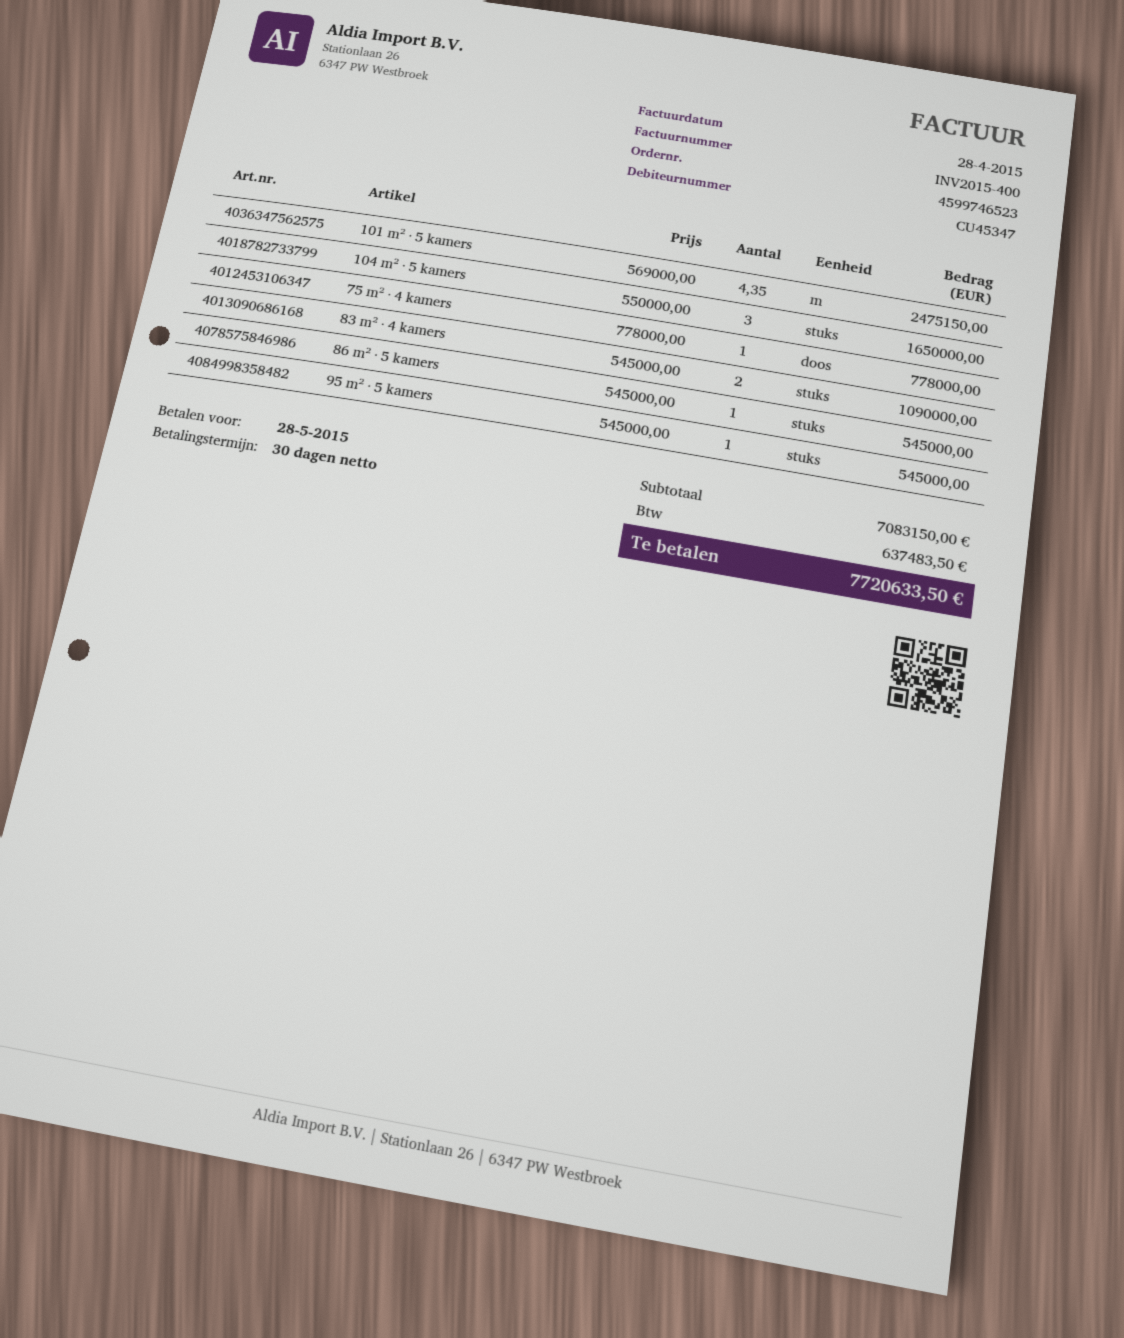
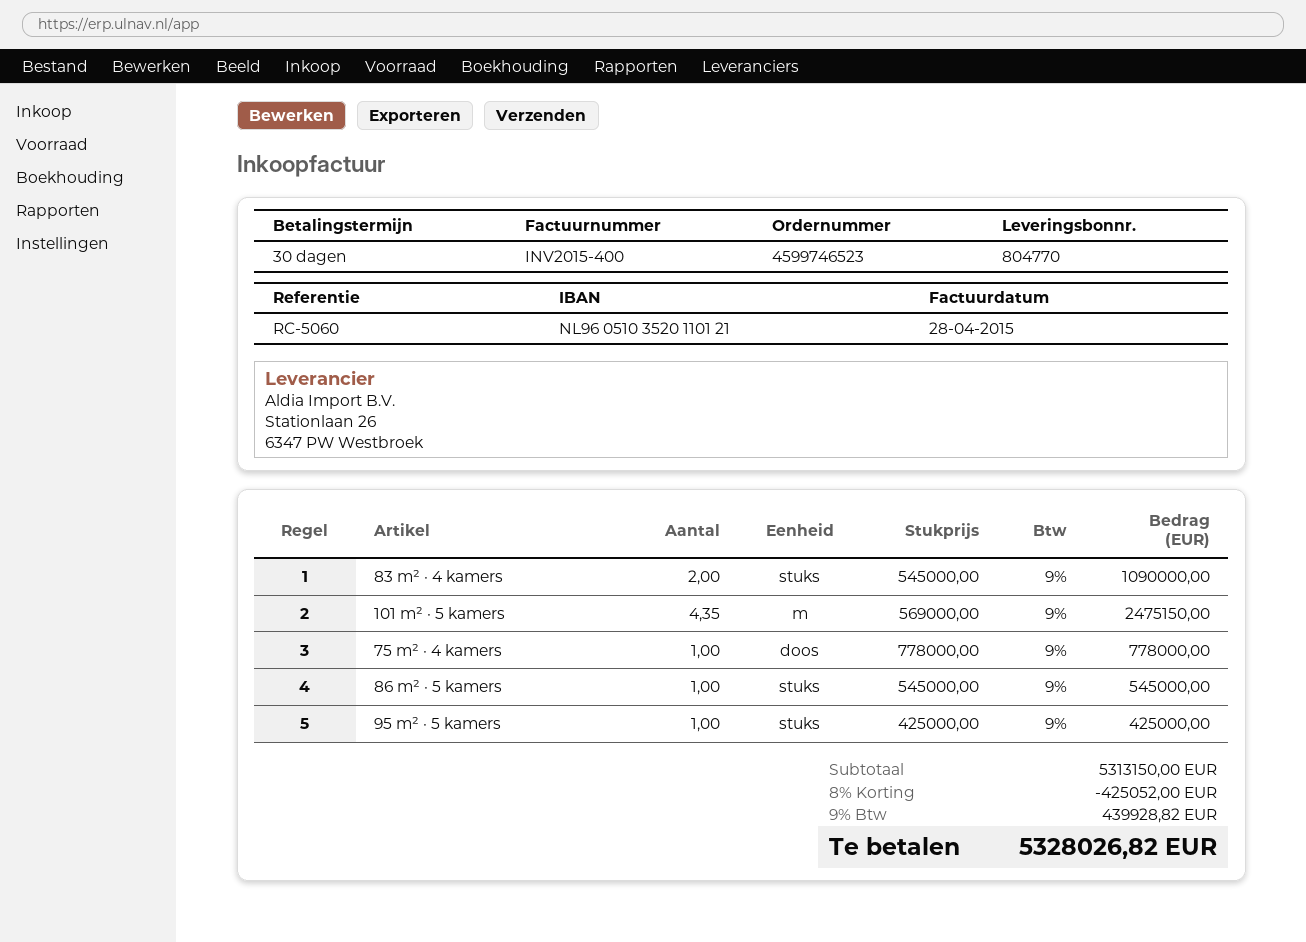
104 m² · 5 kamers: 3 x 550000.00 = 1650000.00 -> none
95 m² · 5 kamers: 1 x 545000.00 = 545000.00 -> 1 x 425000.00 = 425000.00
subtotal: 7083150.00 -> 5313150.00
discount: none -> 8% = 425052.00
tax: 637483.50 -> 439928.82
total: 7720633.50 -> 5328026.82

